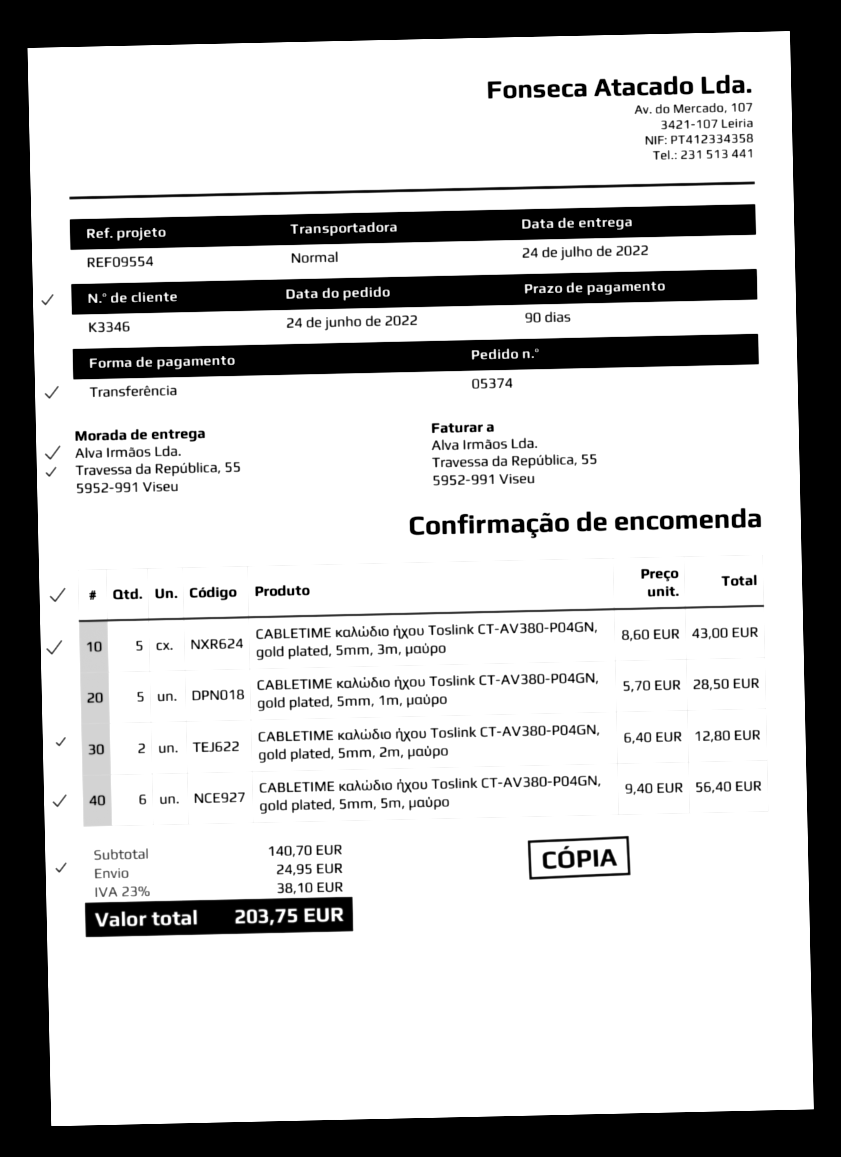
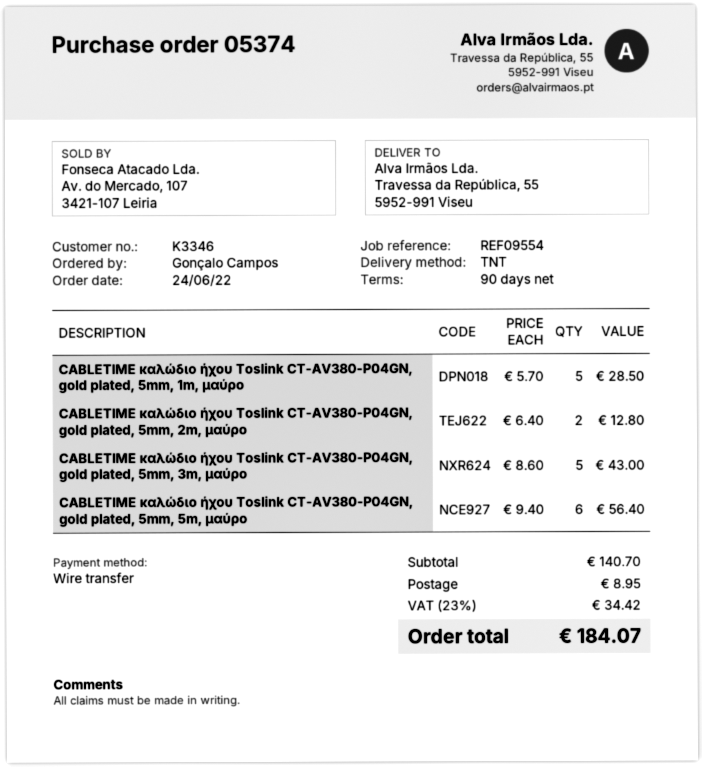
shipping method: standard -> TNT
shipping: 24.95 -> 8.95
tax: 23% = 38.10 -> 23% = 34.42
total: 203.75 -> 184.07

